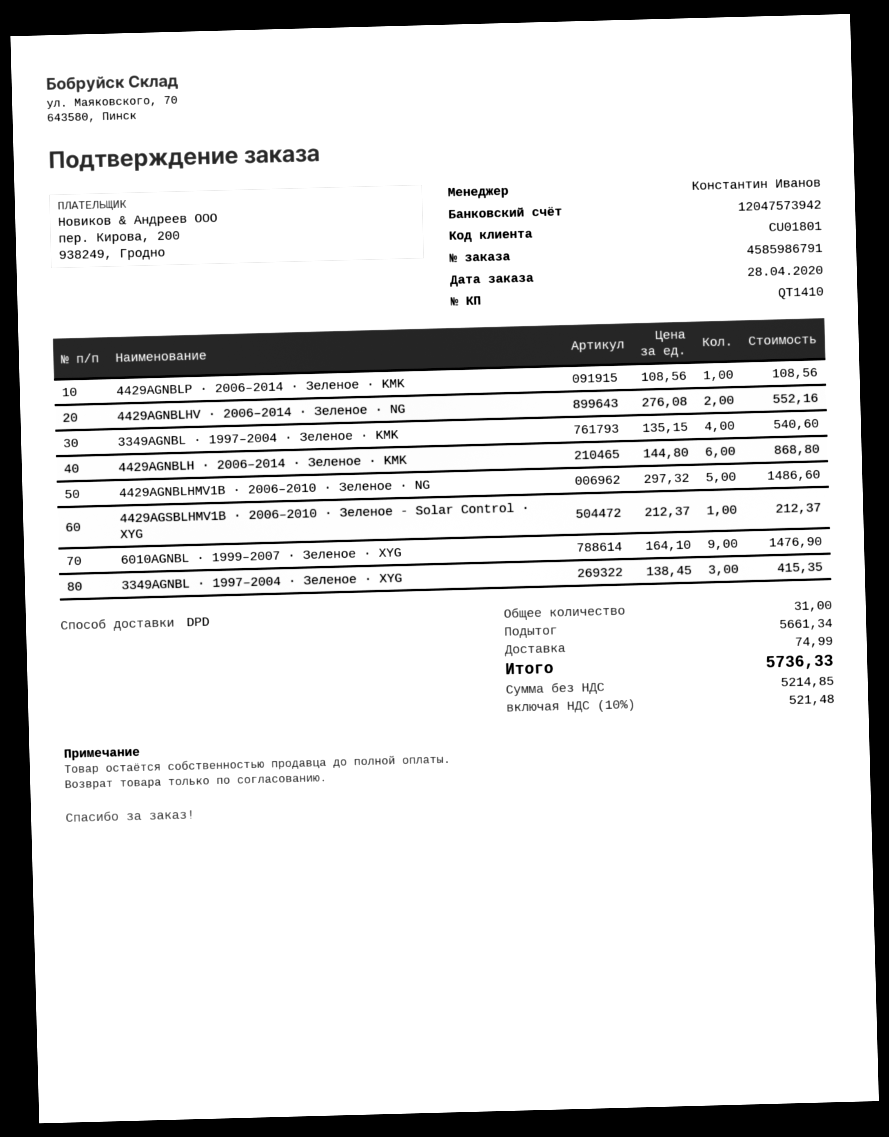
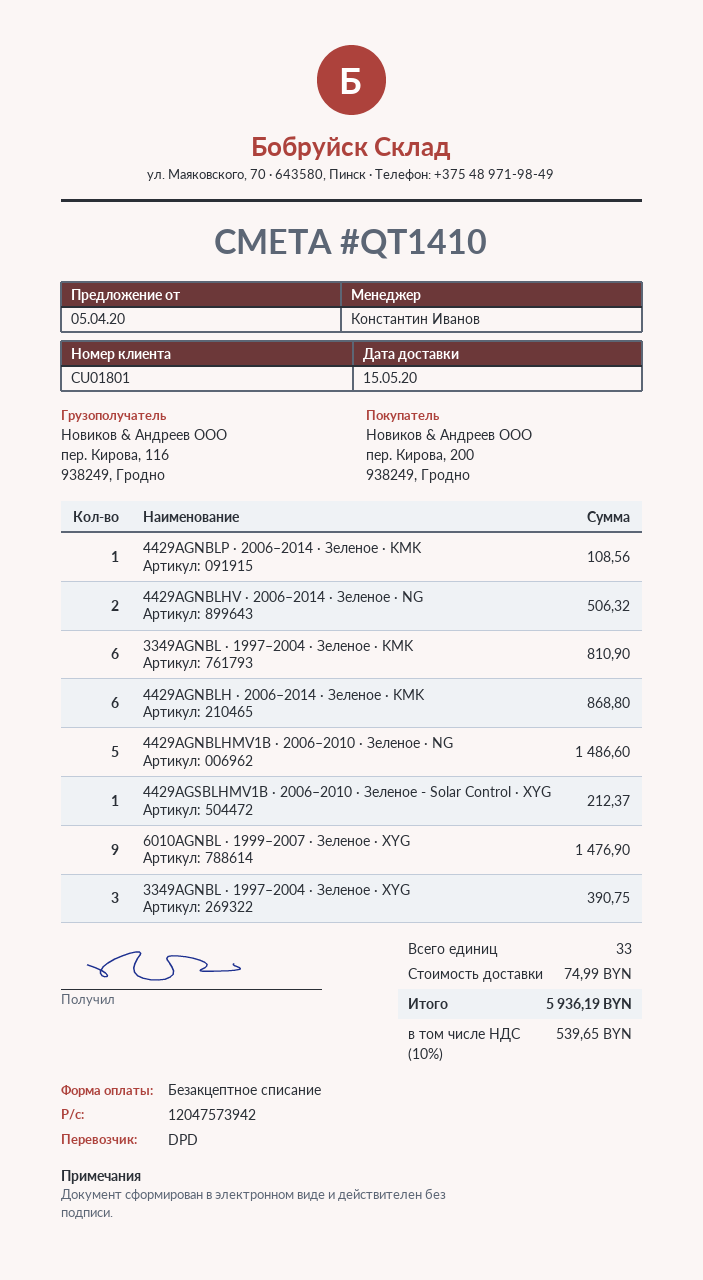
4429AGNBLHV · 2006–2014 · Зеленое · NG: 2 for 552.16 -> 2 for 506.32
3349AGNBL · 1997–2004 · Зеленое · KMK: 4 for 540.60 -> 6 for 810.90
3349AGNBL · 1997–2004 · Зеленое · XYG: 3 for 415.35 -> 3 for 390.75
total quantity: 31 -> 33
tax: 10% = 521.48 -> 10% = 539.65
total: 5736.33 -> 5936.19

